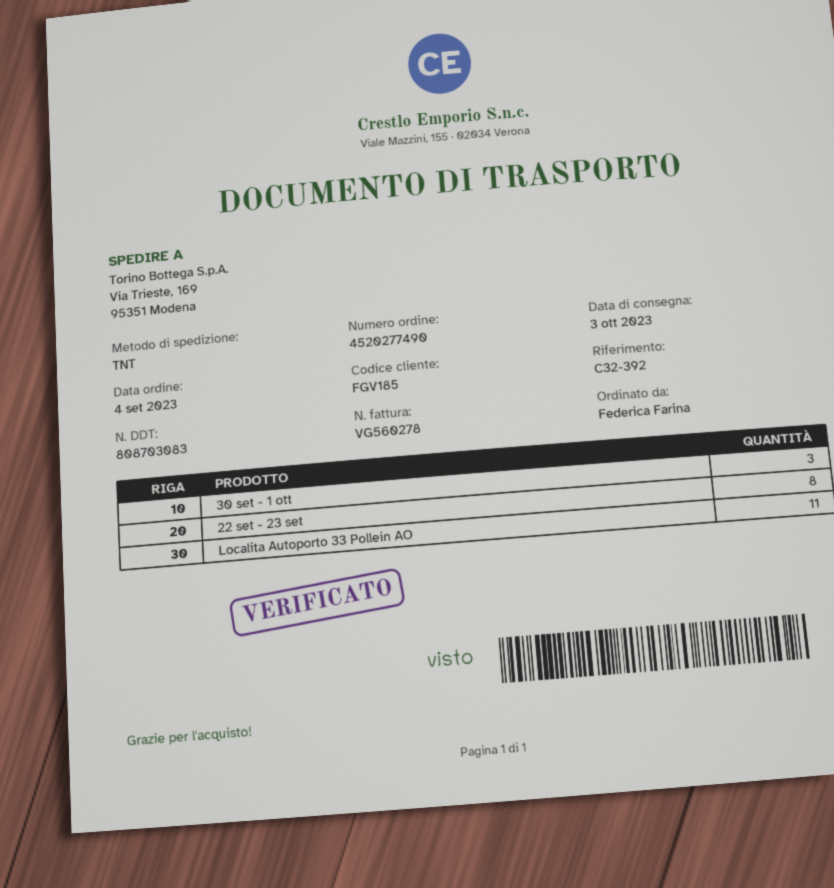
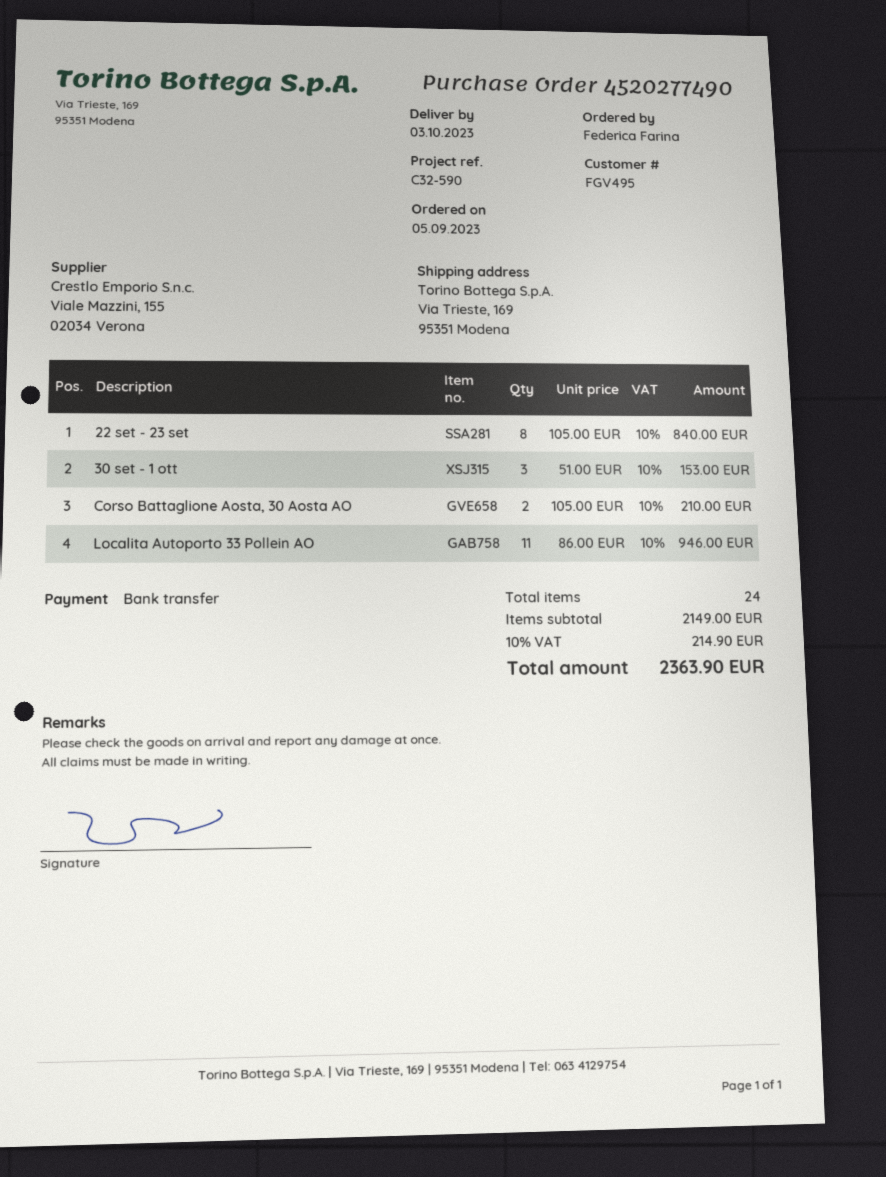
order date: 2023-09-04 -> 2023-09-05
customer number: FGV185 -> FGV495
reference: C32-392 -> C32-590
Corso Battaglione Aosta, 30 Aosta AO: none -> 2

